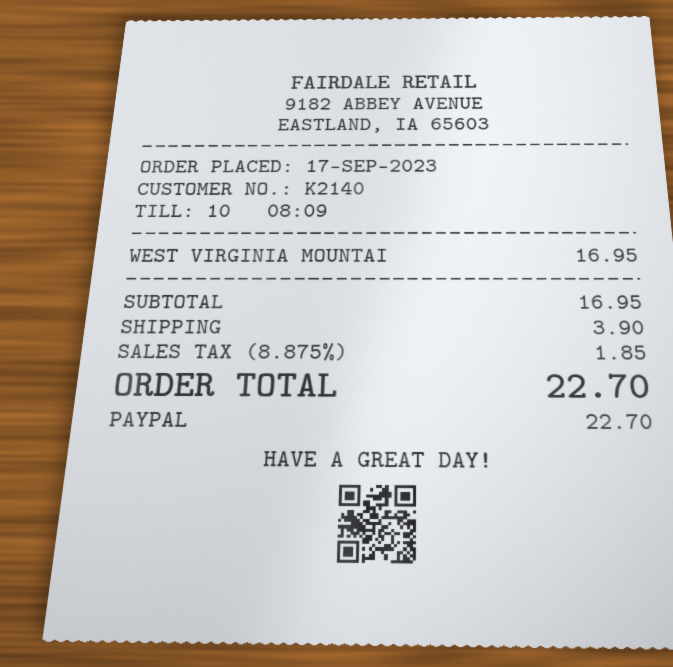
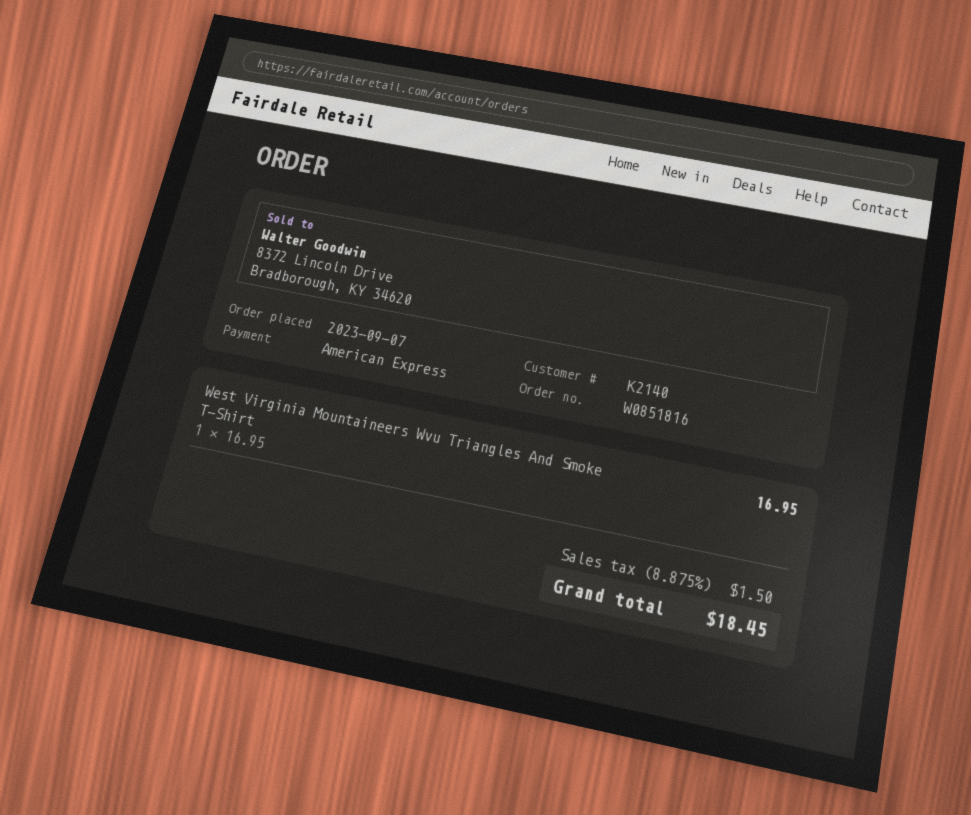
order date: 2023-09-17 -> 2023-09-07
payment method: PayPal -> American Express
shipping: 3.90 -> none
tax: 8.875% = 1.85 -> 8.875% = 1.50
total: 22.70 -> 18.45

